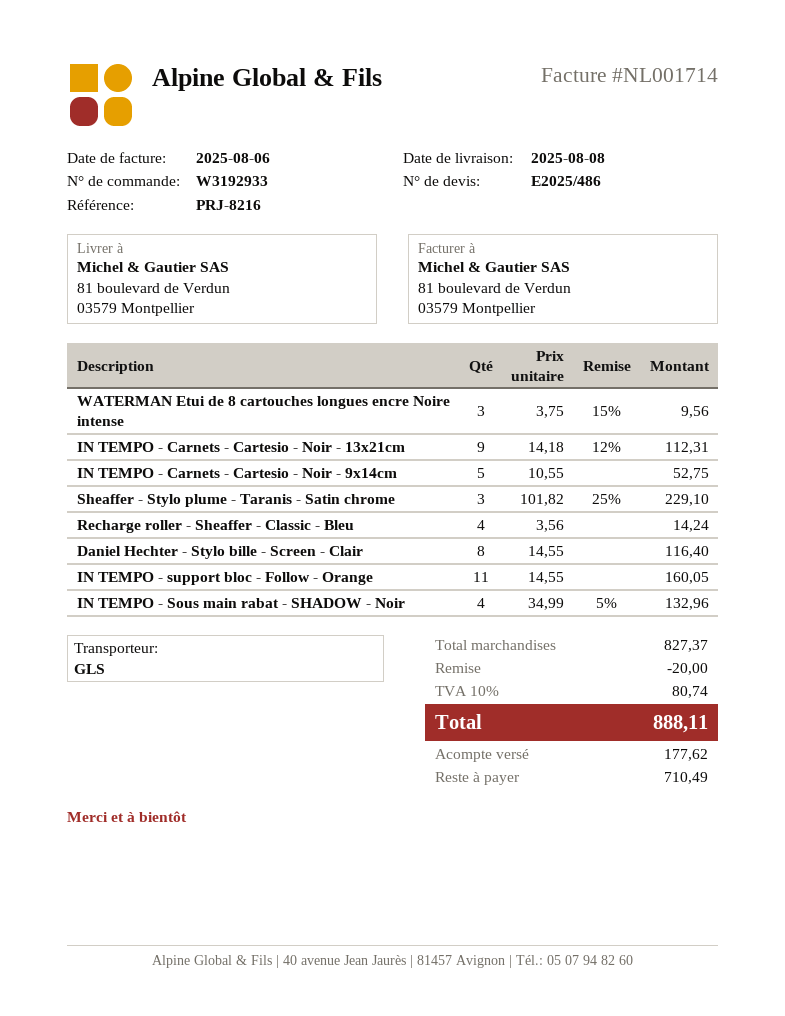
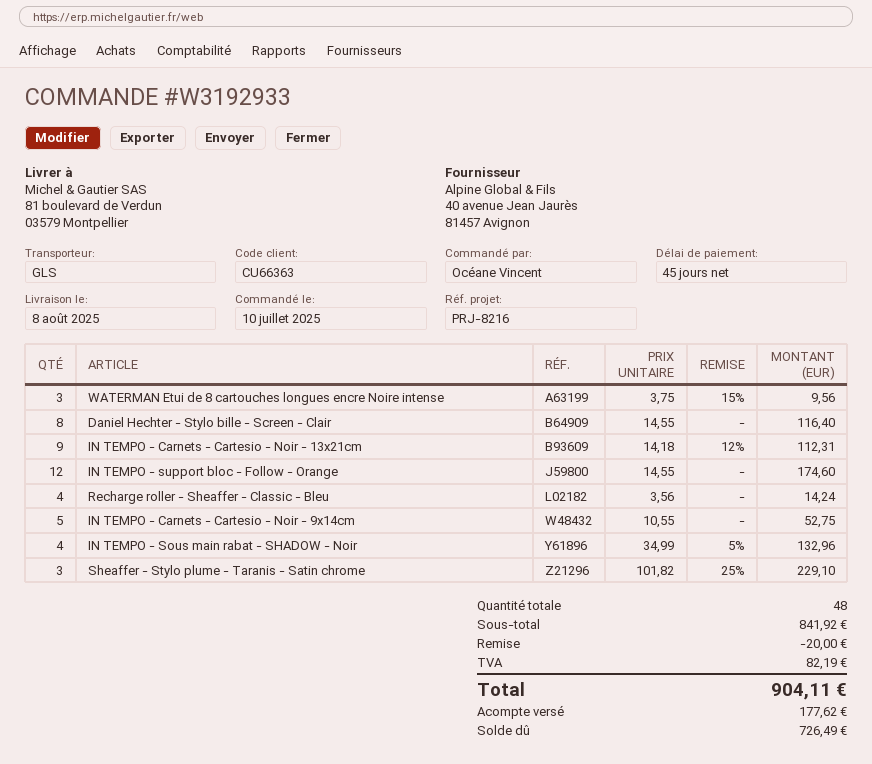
IN TEMPO - support bloc - Follow - Orange: 11 x 14.55 = 160.05 -> 12 x 14.55 = 174.60
subtotal: 827.37 -> 841.92
tax: 80.74 -> 82.19
total: 888.11 -> 904.11
balance: 710.49 -> 726.49

